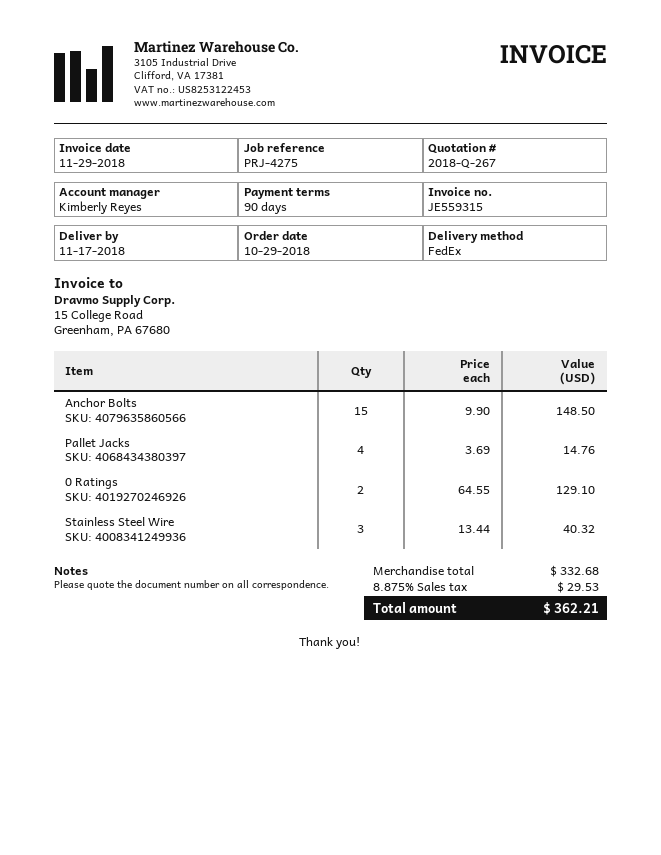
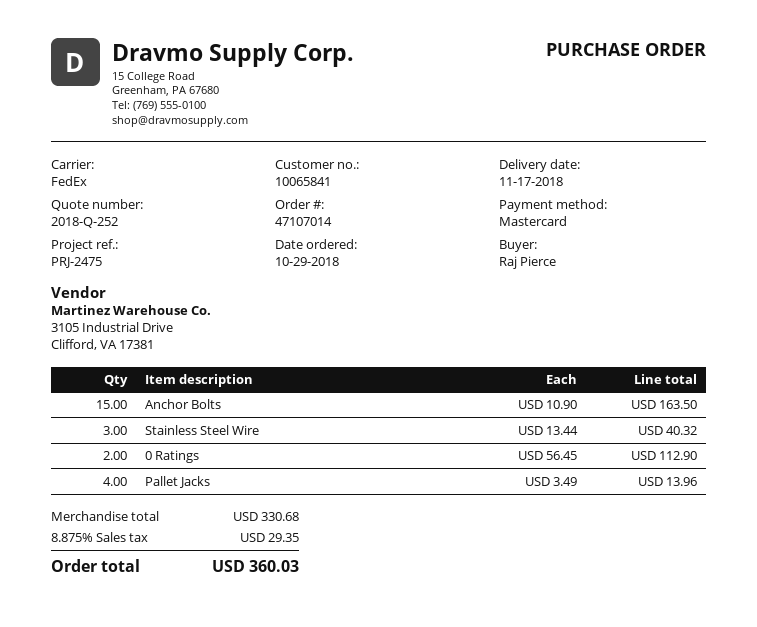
quote number: 2018-Q-267 -> 2018-Q-252
reference: PRJ-4275 -> PRJ-2475
Anchor Bolts: 15 x 9.90 = 148.50 -> 15 x 10.90 = 163.50
Pallet Jacks: 4 x 3.69 = 14.76 -> 4 x 3.49 = 13.96
0 Ratings: 2 x 64.55 = 129.10 -> 2 x 56.45 = 112.90
subtotal: 332.68 -> 330.68
tax: 8.875% = 29.53 -> 8.875% = 29.35
total: 362.21 -> 360.03

